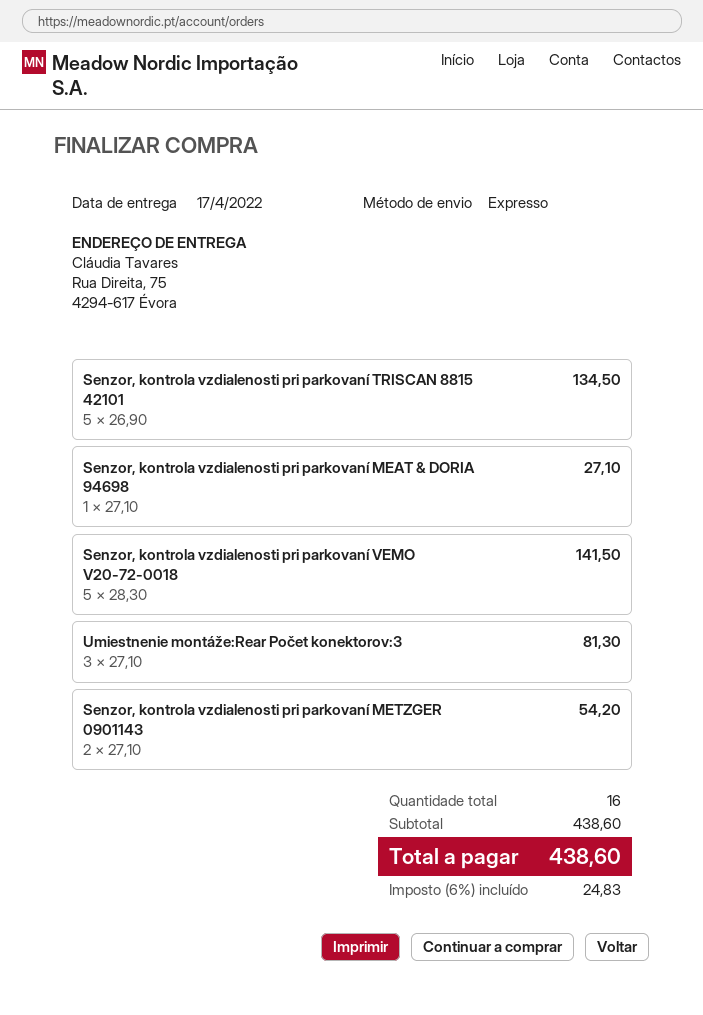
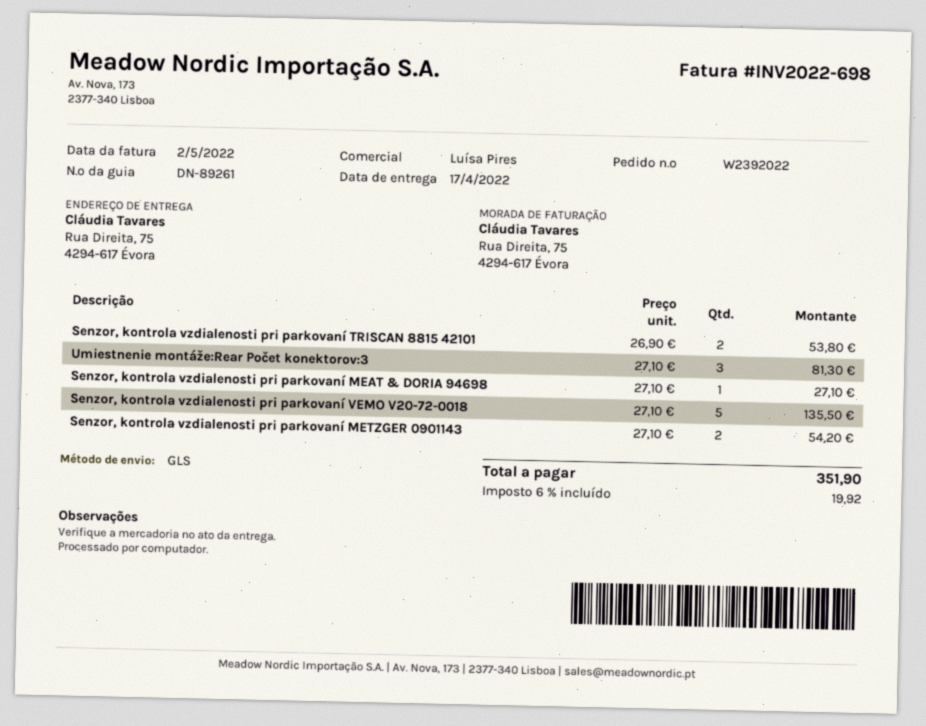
shipping method: express -> GLS
Senzor, kontrola vzdialenosti pri parkovaní TRISCAN 8815 42101: 5 x 26.90 = 134.50 -> 2 x 26.90 = 53.80
Senzor, kontrola vzdialenosti pri parkovaní VEMO V20-72-0018: 5 x 28.30 = 141.50 -> 5 x 27.10 = 135.50
tax: 6% = 24.83 -> 6% = 19.92
total: 438.60 -> 351.90

